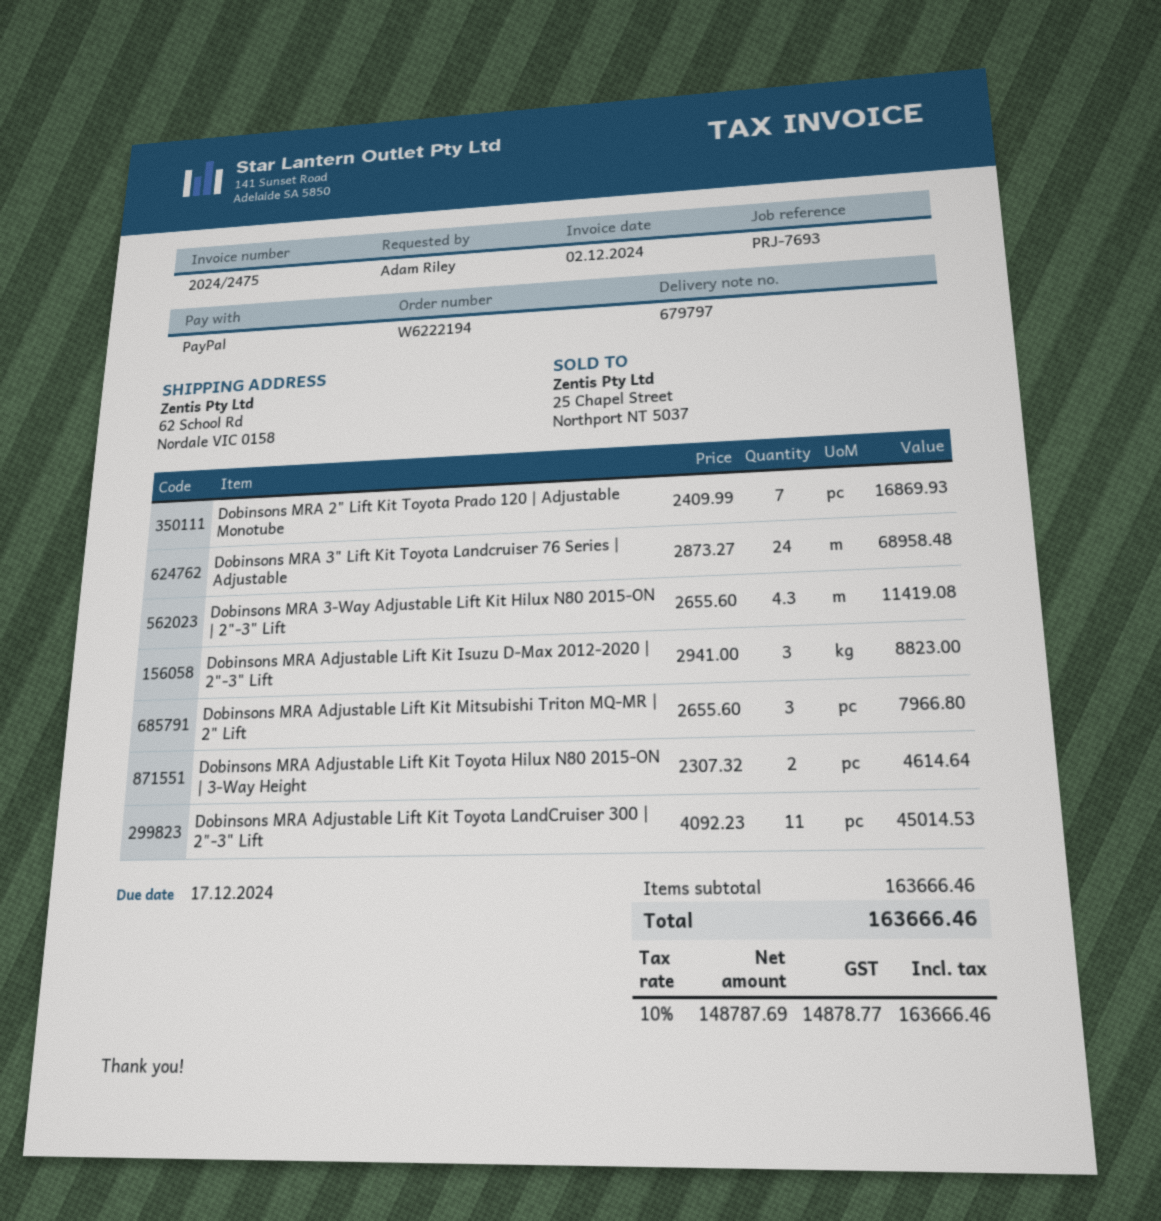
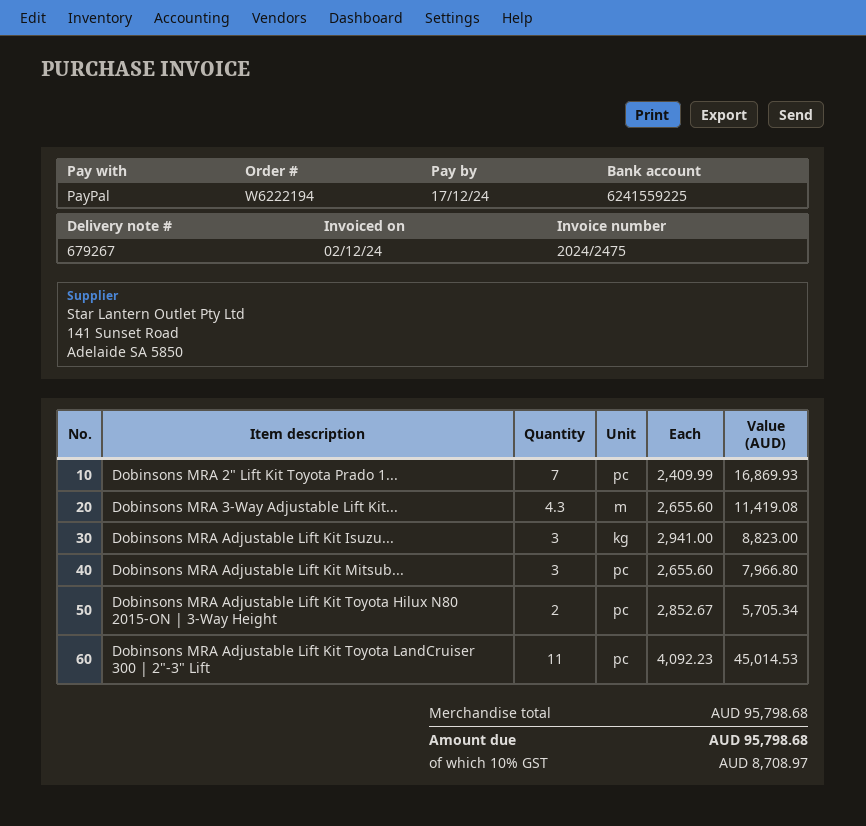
delivery note number: 679797 -> 679267
Dobinsons MRA 3" Lift Kit Toyota Landcruiser 76 Series | Adjustable: 24 x 2873.27 = 68958.48 -> none
Dobinsons MRA Adjustable Lift Kit Toyota Hilux N80 2015-ON | 3-Way Height: 2 x 2307.32 = 4614.64 -> 2 x 2852.67 = 5705.34
subtotal: 163666.46 -> 95798.68
tax: 10% = 14878.77 -> 10% = 8708.97
total: 163666.46 -> 95798.68

